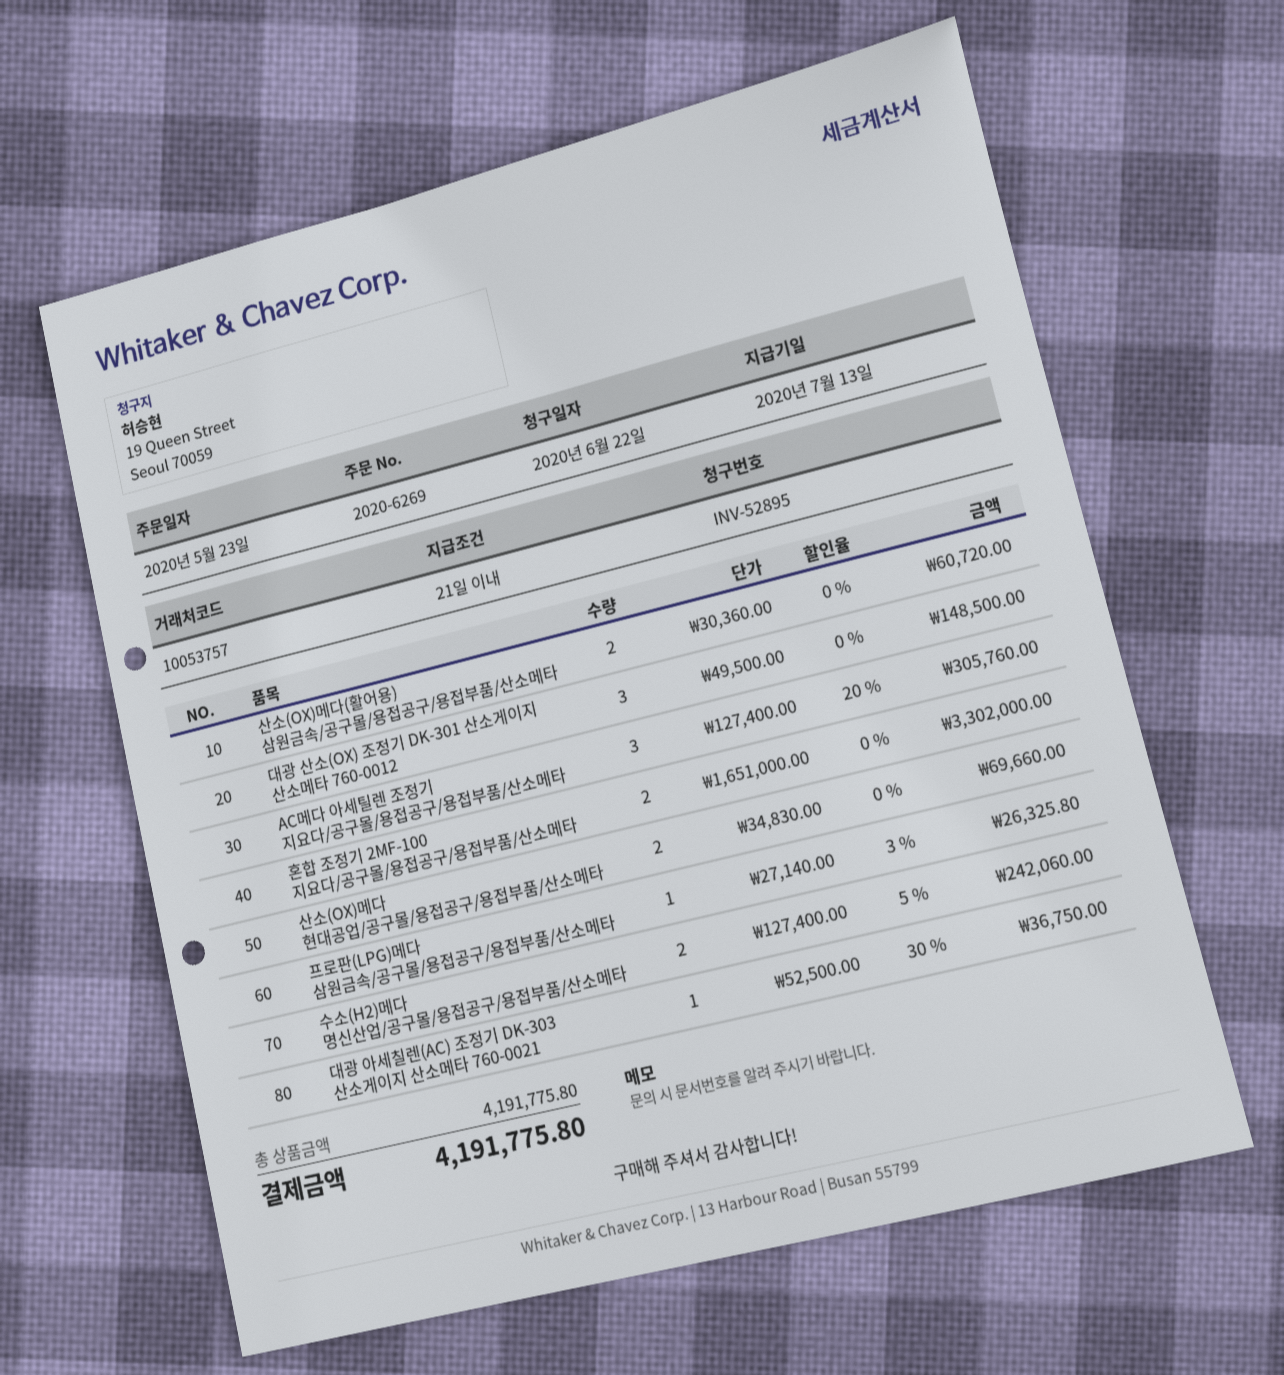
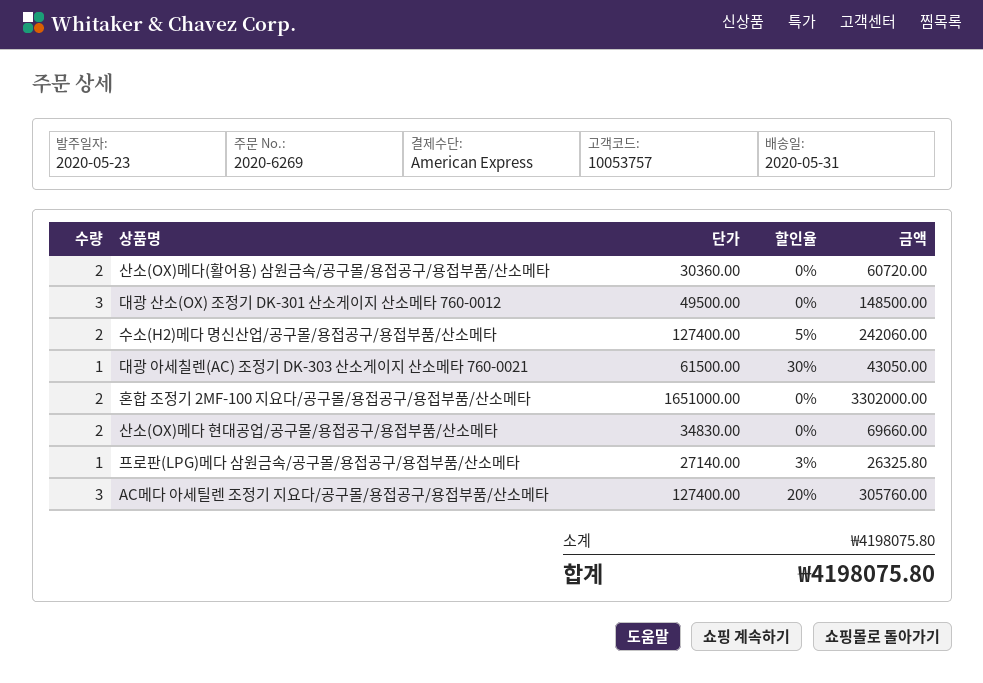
대광 아세칠렌(AC) 조정기 DK-303 산소게이지 산소메타 760-0021: 1 x 52500.00 - 30% = 36750.00 -> 1 x 61500.00 - 30% = 43050.00
subtotal: 4191775.80 -> 4198075.80
total: 4191775.80 -> 4198075.80

